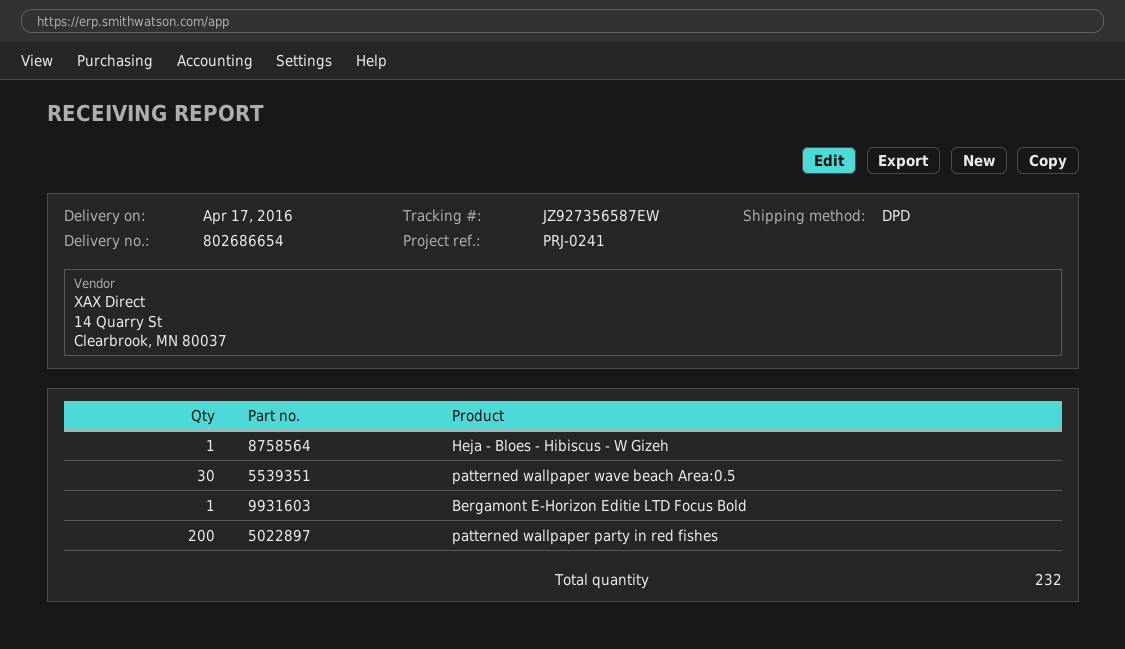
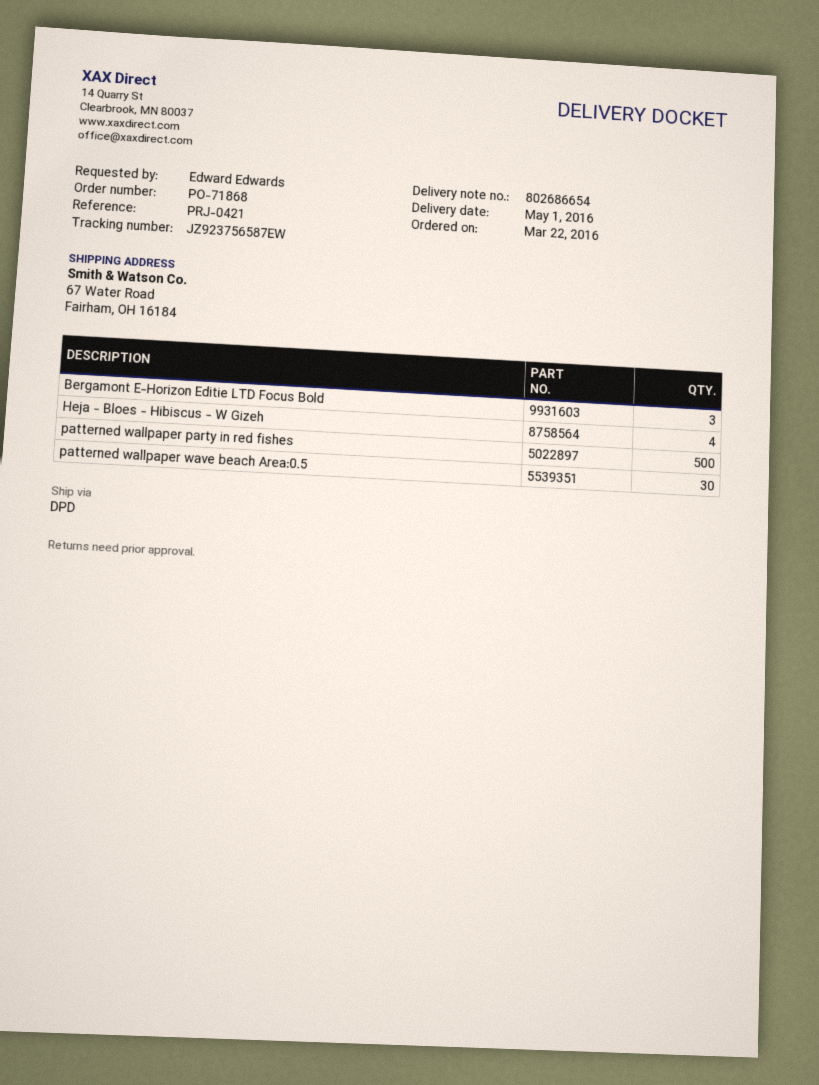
delivery date: 2016-04-17 -> 2016-05-01
reference: PRJ-0241 -> PRJ-0421
tracking number: JZ927356587EW -> JZ923756587EW
Heja - Bloes - Hibiscus - W Gizeh: 1 -> 4
Bergamont E-Horizon Editie LTD Focus Bold: 1 -> 3
patterned wallpaper party in red fishes: 200 -> 500

